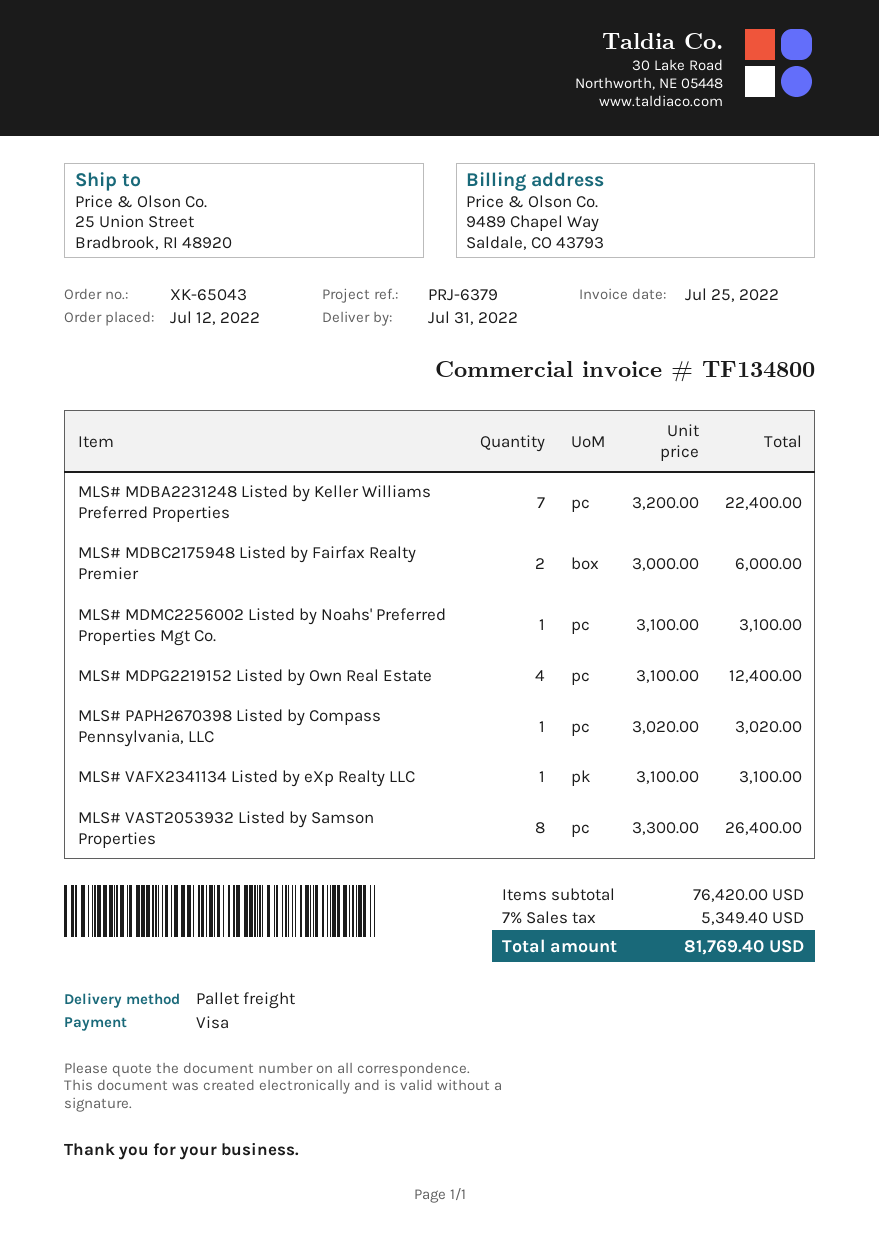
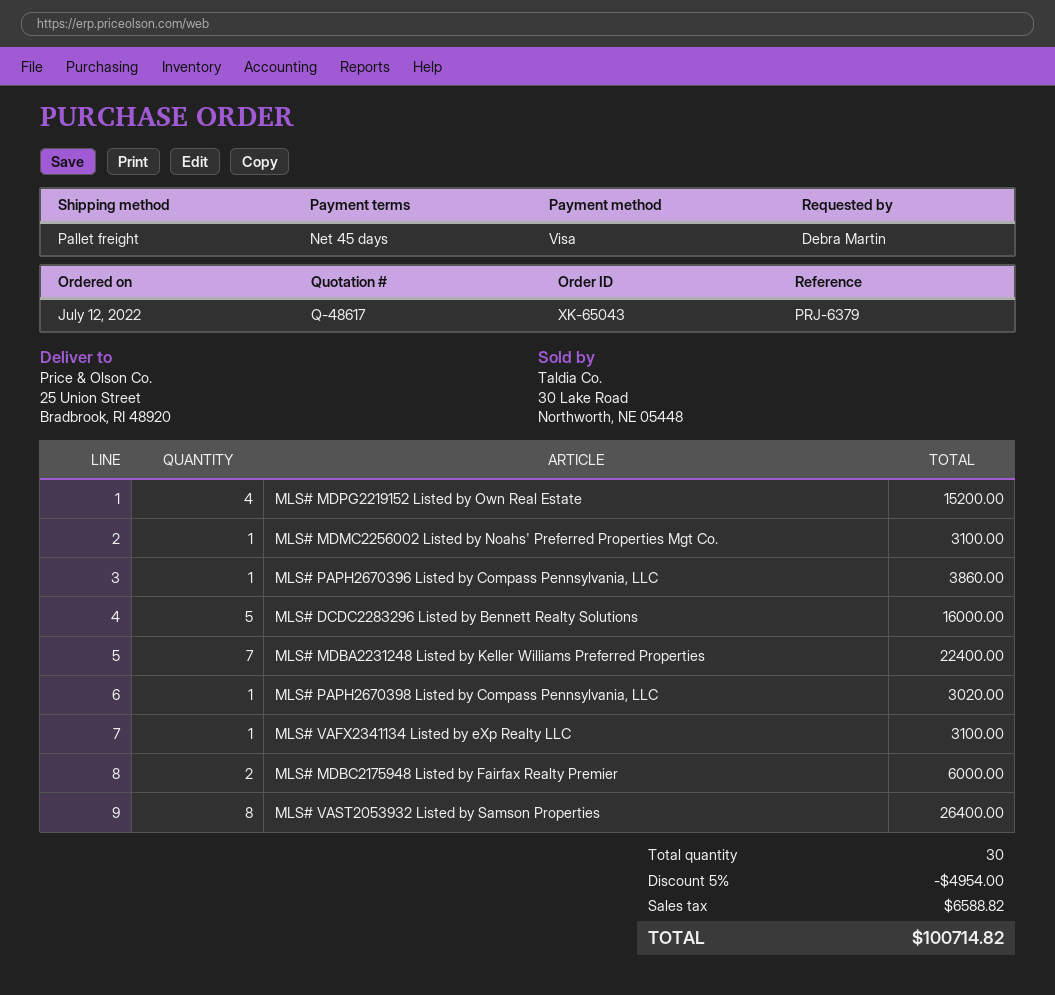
MLS# MDPG2219152 Listed by Own Real Estate: 4 for 12400.00 -> 4 for 15200.00
MLS# PAPH2670396 Listed by Compass Pennsylvania, LLC: none -> 1 for 3860.00
MLS# DCDC2283296 Listed by Bennett Realty Solutions: none -> 5 for 16000.00
discount: none -> 5% = 4954.00
tax: 5349.40 -> 6588.82
total: 81769.40 -> 100714.82

